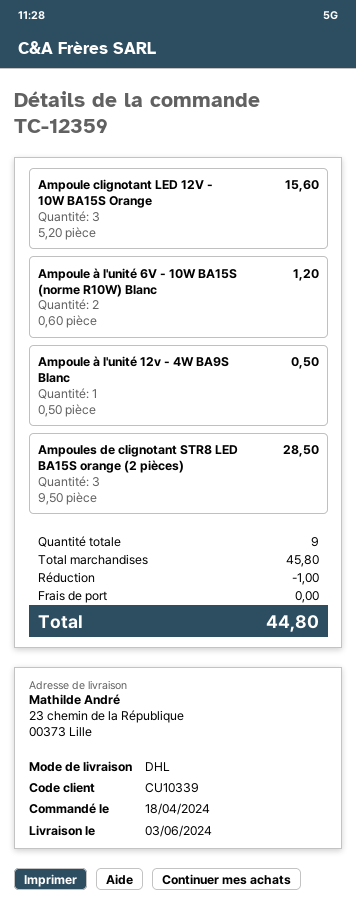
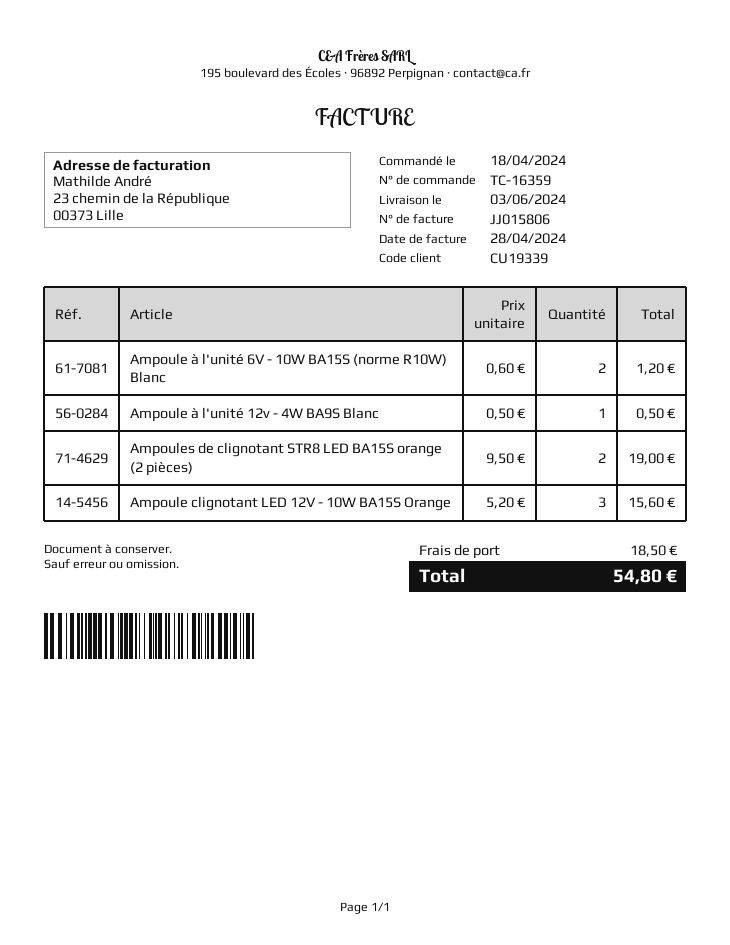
order number: TC-12359 -> TC-16359
customer number: CU10339 -> CU19339
Ampoules de clignotant STR8 LED BA15S orange (2 pièces): 3 x 9.50 = 28.50 -> 2 x 9.50 = 19.00
discount: 1.00 -> none
shipping: 0.00 -> 18.50
total: 44.80 -> 54.80

